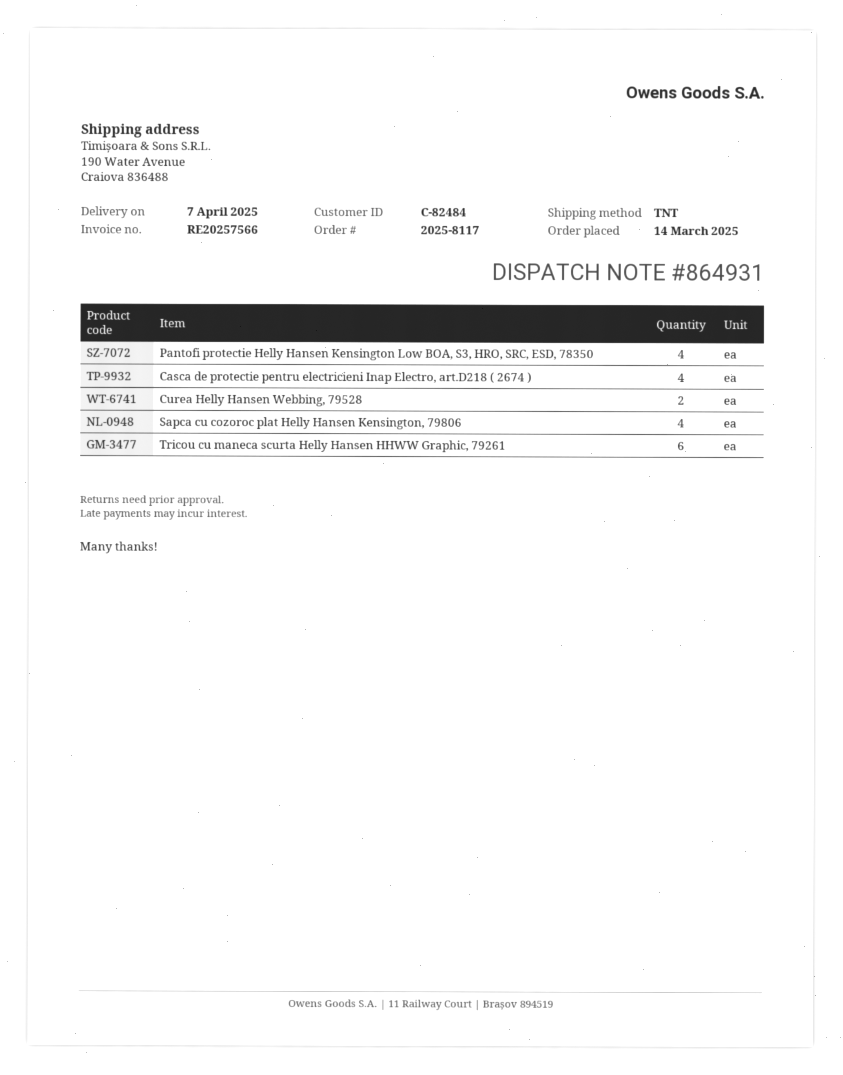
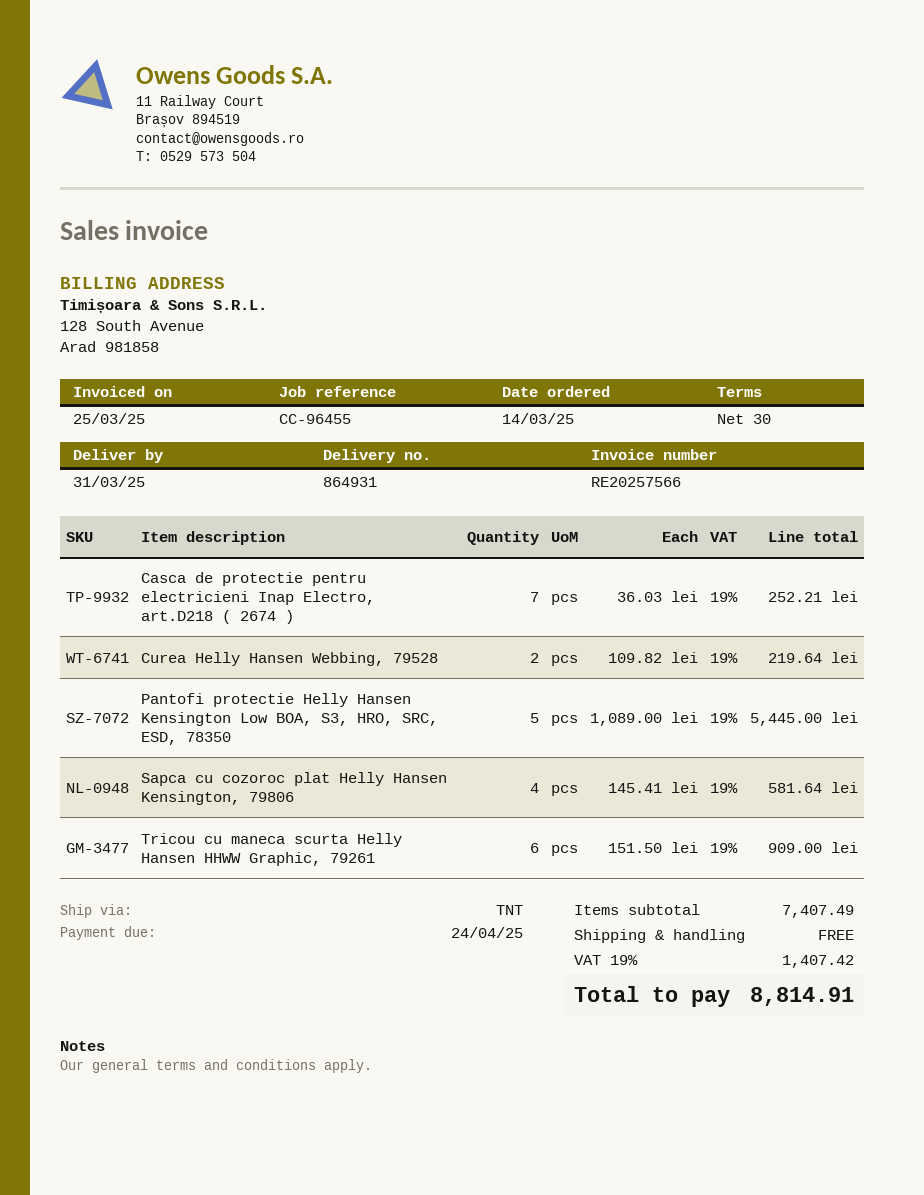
delivery date: 2025-04-07 -> 2025-03-31
Pantofi protectie Helly Hansen Kensington Low BOA, S3, HRO, SRC, ESD, 78350: 4 -> 5
Casca de protectie pentru electricieni Inap Electro, art.D218 ( 2674 ): 4 -> 7

